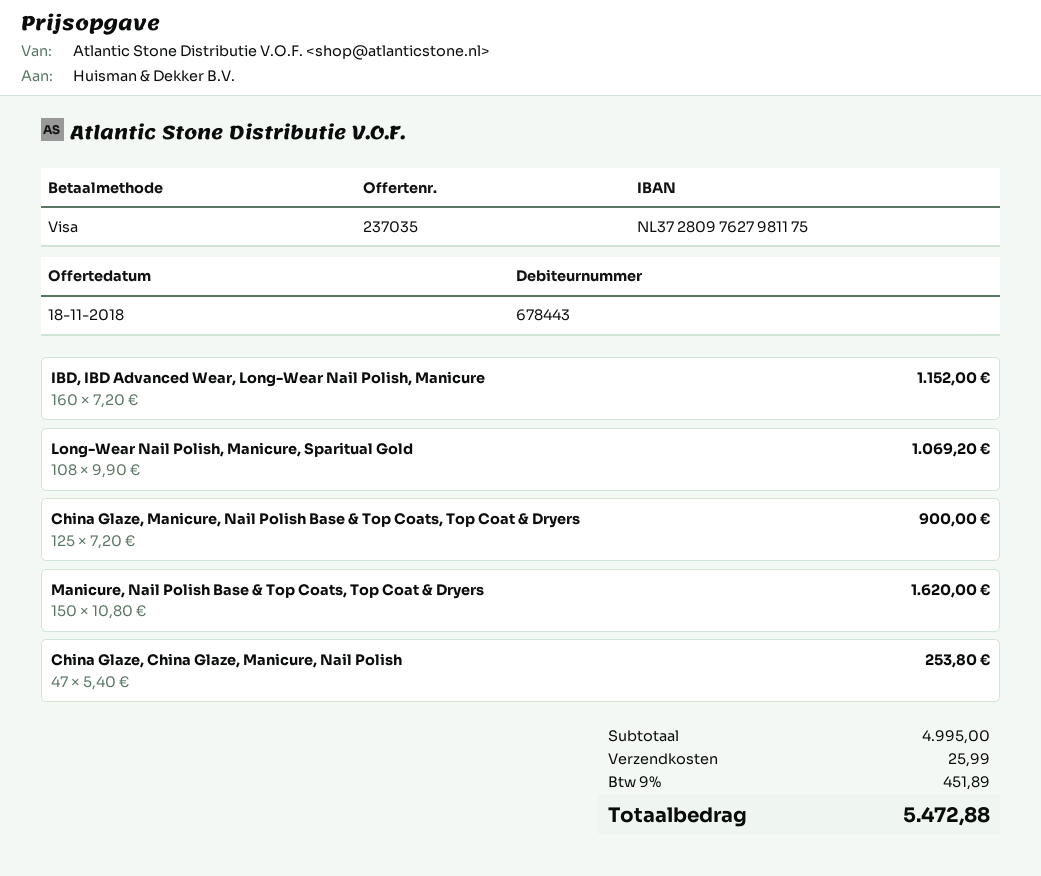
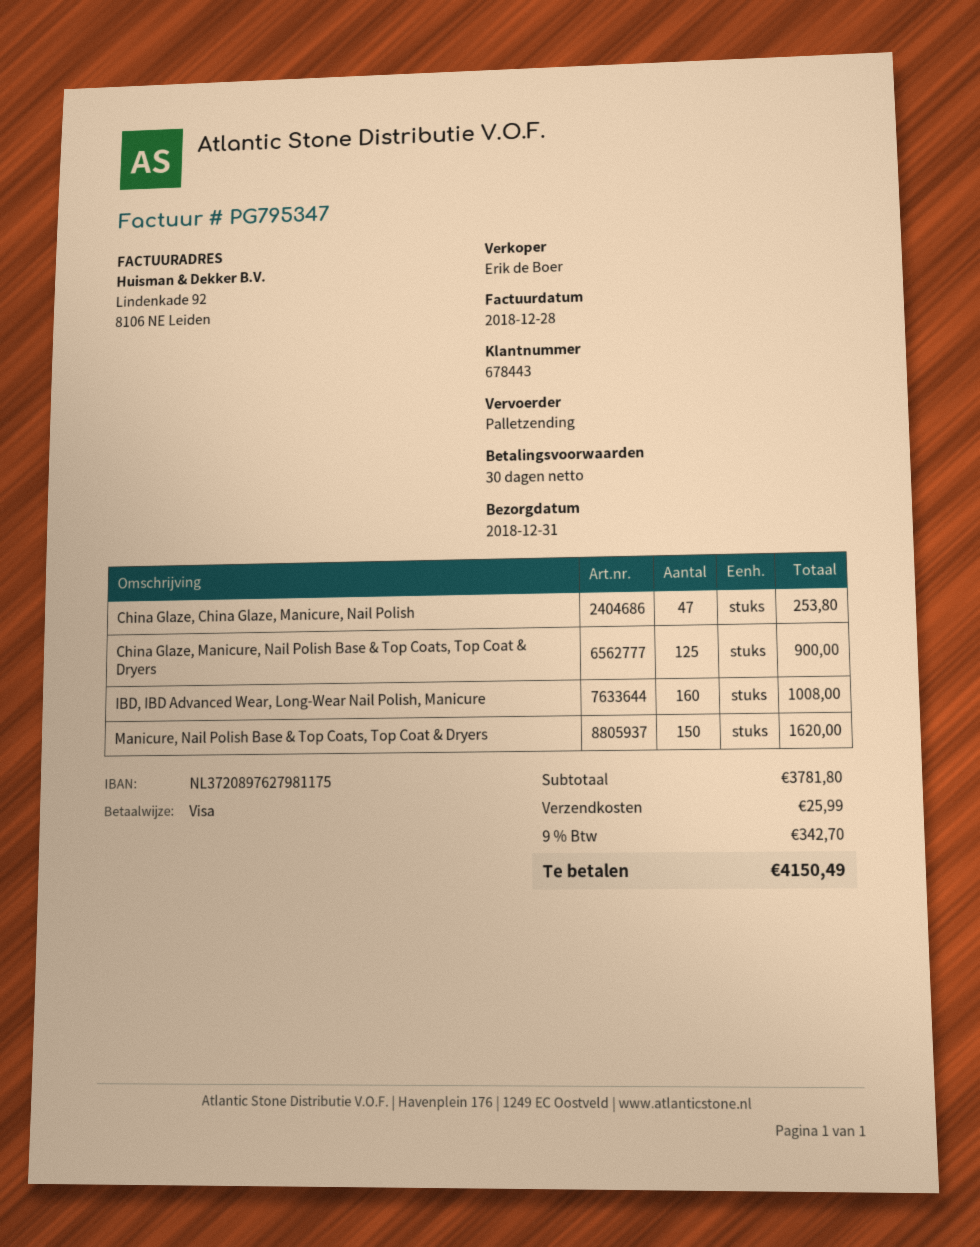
bank account: NL3728097627981175 -> NL3720897627981175
IBD, IBD Advanced Wear, Long-Wear Nail Polish, Manicure: 160 for 1152.00 -> 160 for 1008.00
Long-Wear Nail Polish, Manicure, Sparitual Gold: 108 for 1069.20 -> none
subtotal: 4995.00 -> 3781.80
tax: 9% = 451.89 -> 9% = 342.70
total: 5472.88 -> 4150.49

